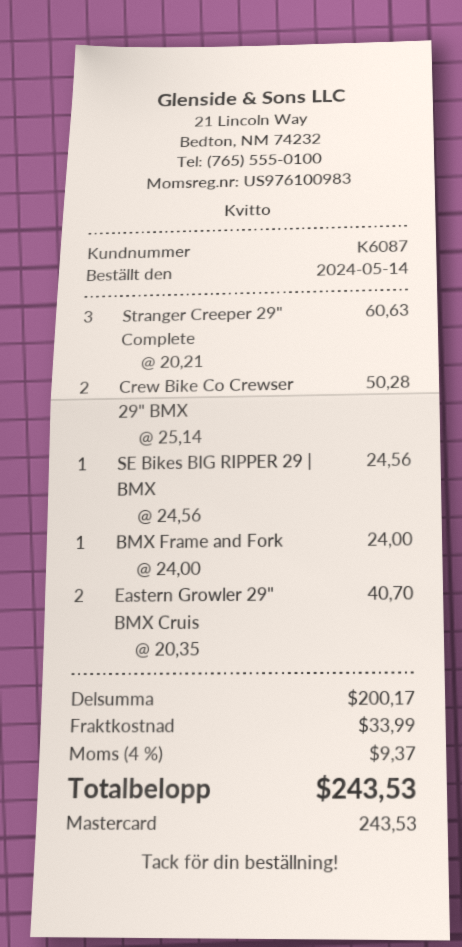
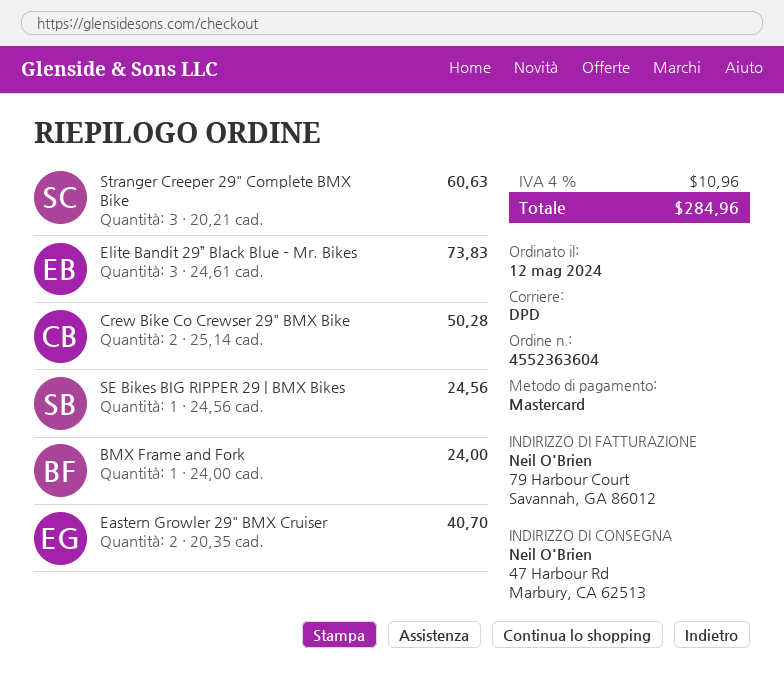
order date: 2024-05-14 -> 2024-05-12
Elite Bandit 29” Black Blue – Mr. Bikes: none -> 3 x 24.61 = 73.83
shipping: 33.99 -> none
tax: 4% = 9.37 -> 4% = 10.96
total: 243.53 -> 284.96

